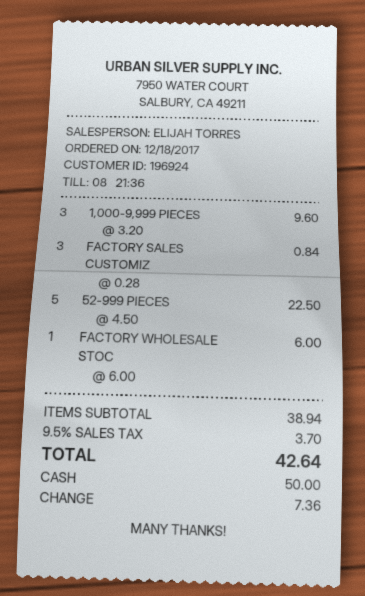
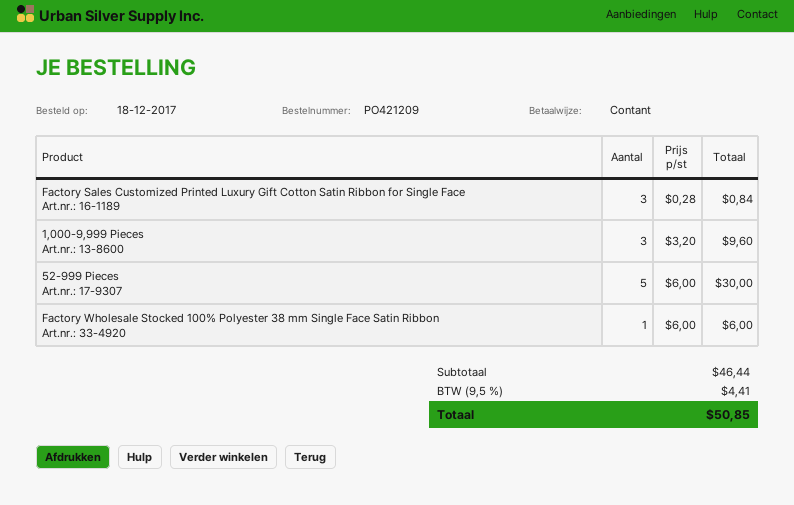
52-999 PIECES: 5 x 4.50 = 22.50 -> 5 x 6.00 = 30.00
subtotal: 38.94 -> 46.44
tax: 9.5% = 3.70 -> 9.5% = 4.41
total: 42.64 -> 50.85

